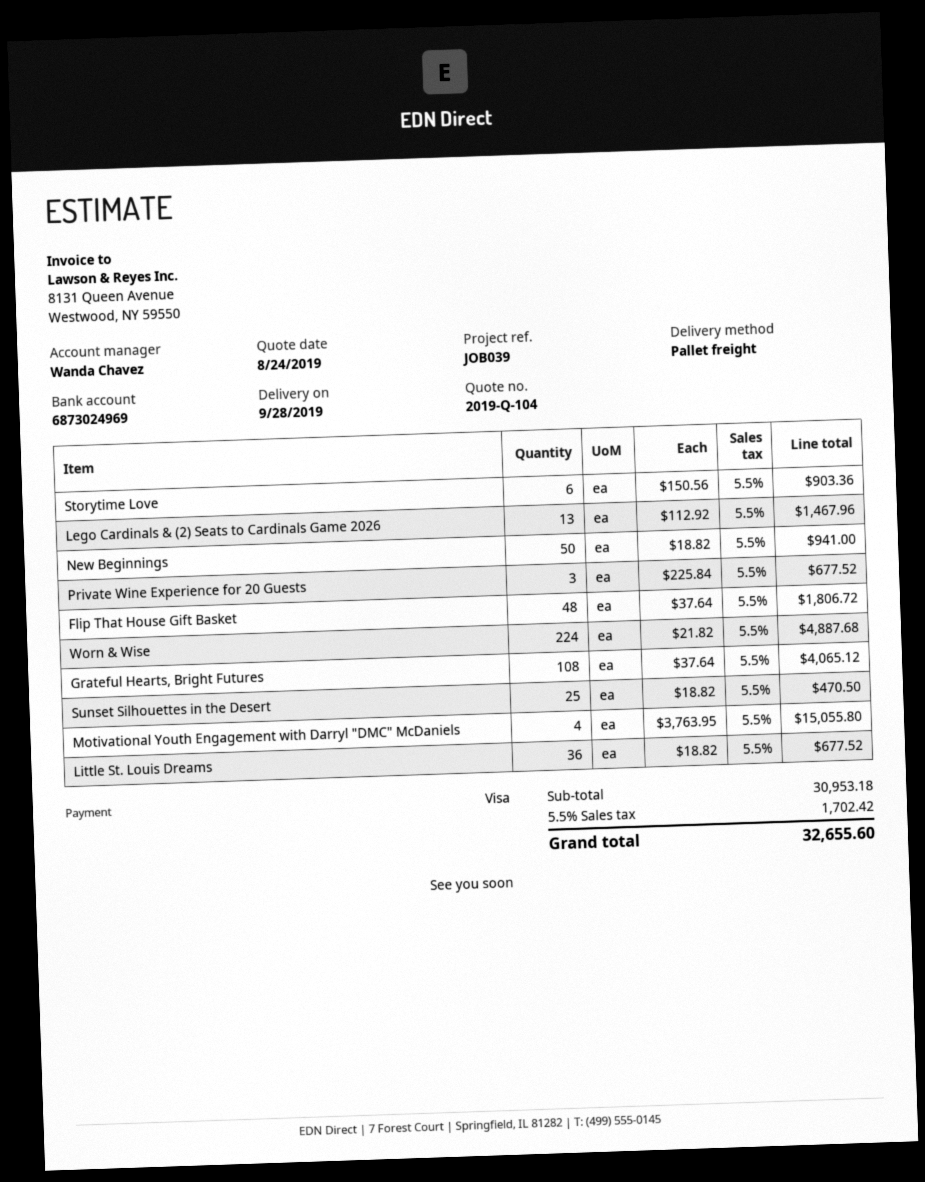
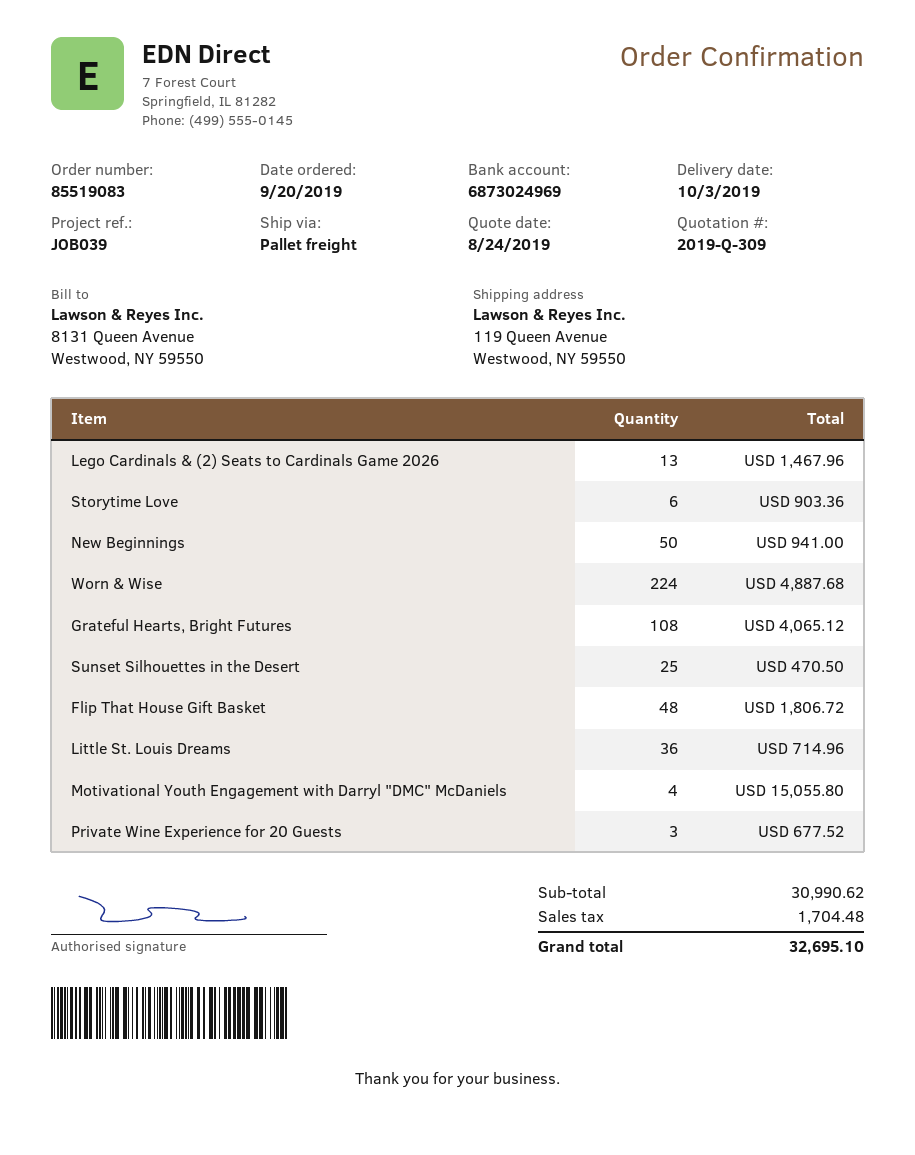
quote number: 2019-Q-104 -> 2019-Q-309
delivery date: 2019-09-28 -> 2019-10-03
Little St. Louis Dreams: 36 for 677.52 -> 36 for 714.96
subtotal: 30953.18 -> 30990.62
tax: 1702.42 -> 1704.48
total: 32655.60 -> 32695.10

